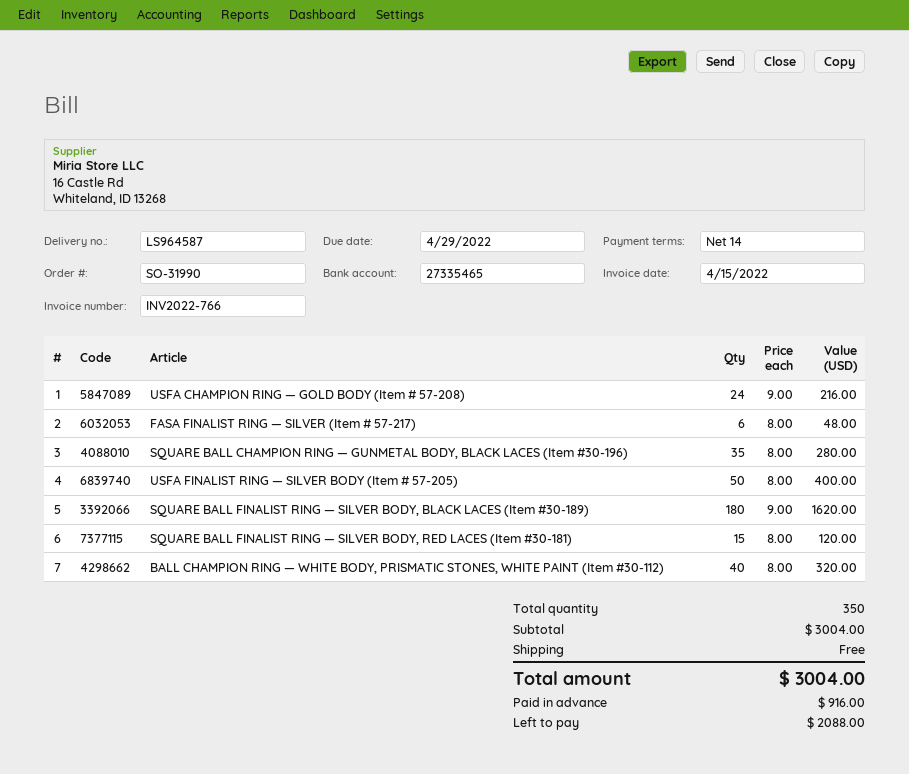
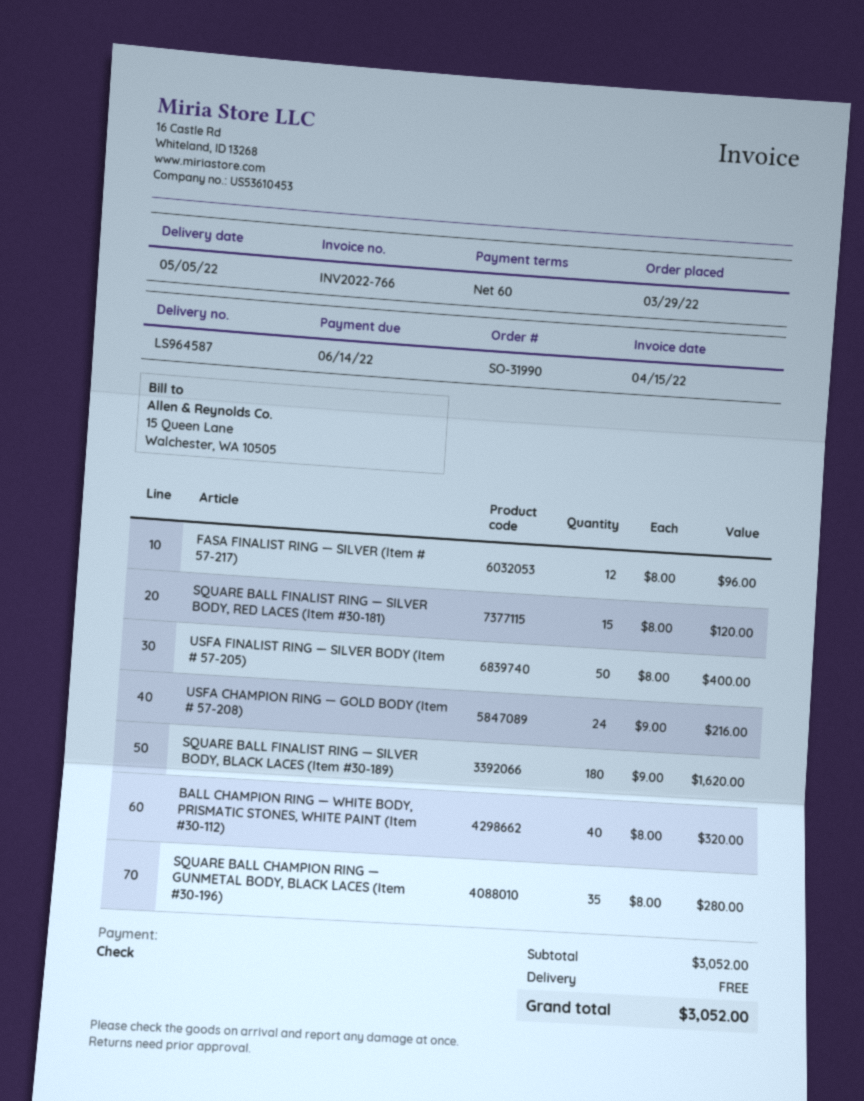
payment terms: 14 days -> 60 days
due date: 2022-04-29 -> 2022-06-14
FASA FINALIST RING — SILVER (Item # 57-217): 6 x 8.00 = 48.00 -> 12 x 8.00 = 96.00
subtotal: 3004.00 -> 3052.00
total: 3004.00 -> 3052.00

